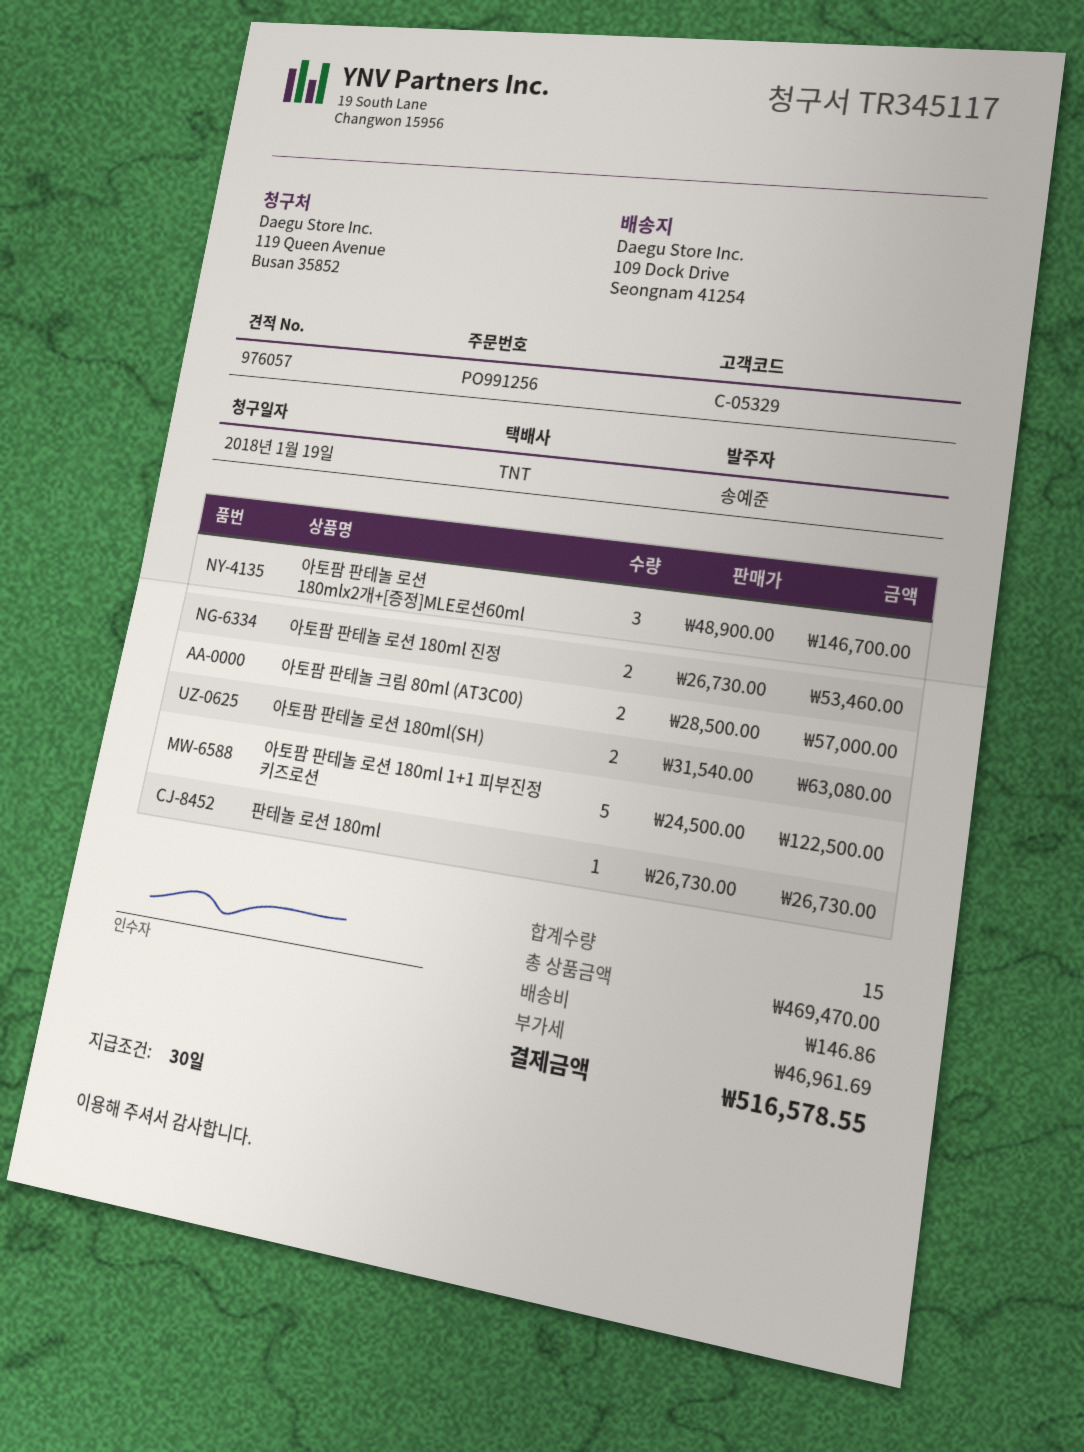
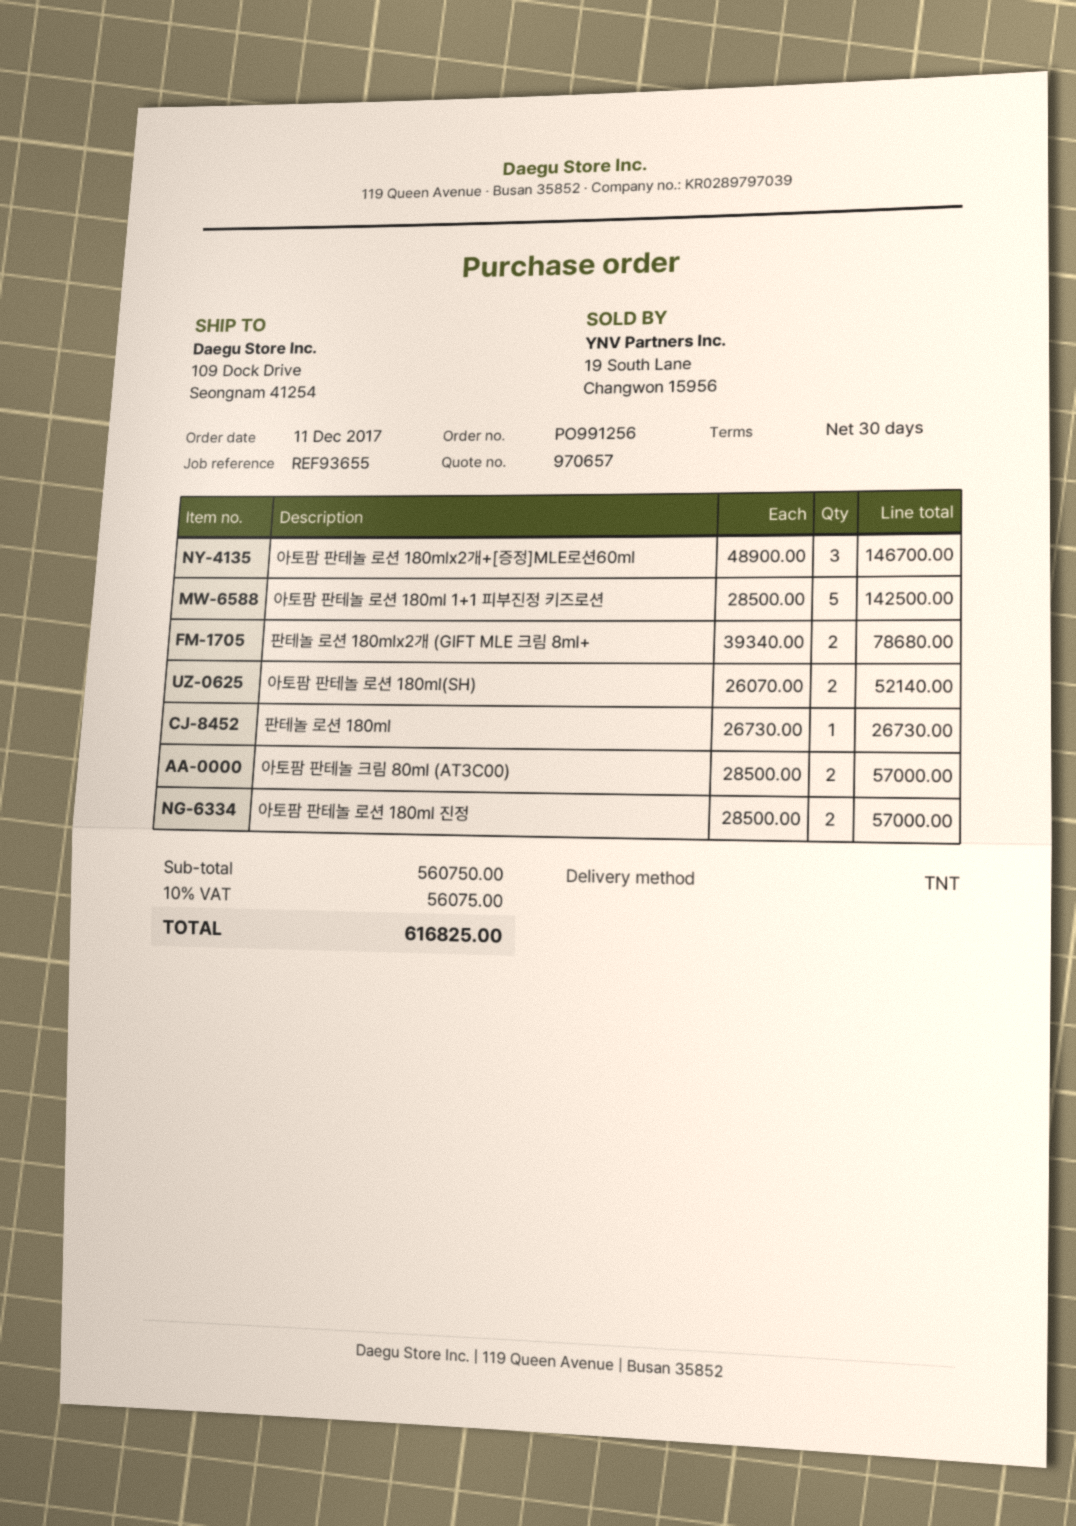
quote number: 976057 -> 970657
아토팜 판테놀 로션 180ml 진정: 2 x 26730.00 = 53460.00 -> 2 x 28500.00 = 57000.00
아토팜 판테놀 로션 180ml(SH): 2 x 31540.00 = 63080.00 -> 2 x 26070.00 = 52140.00
아토팜 판테놀 로션 180ml 1+1 피부진정 키즈로션: 5 x 24500.00 = 122500.00 -> 5 x 28500.00 = 142500.00
판테놀 로션 180mlx2개 (GIFT MLE 크림 8ml+: none -> 2 x 39340.00 = 78680.00
subtotal: 469470.00 -> 560750.00
shipping: 146.86 -> none
tax: 46961.69 -> 56075.00
total: 516578.55 -> 616825.00

